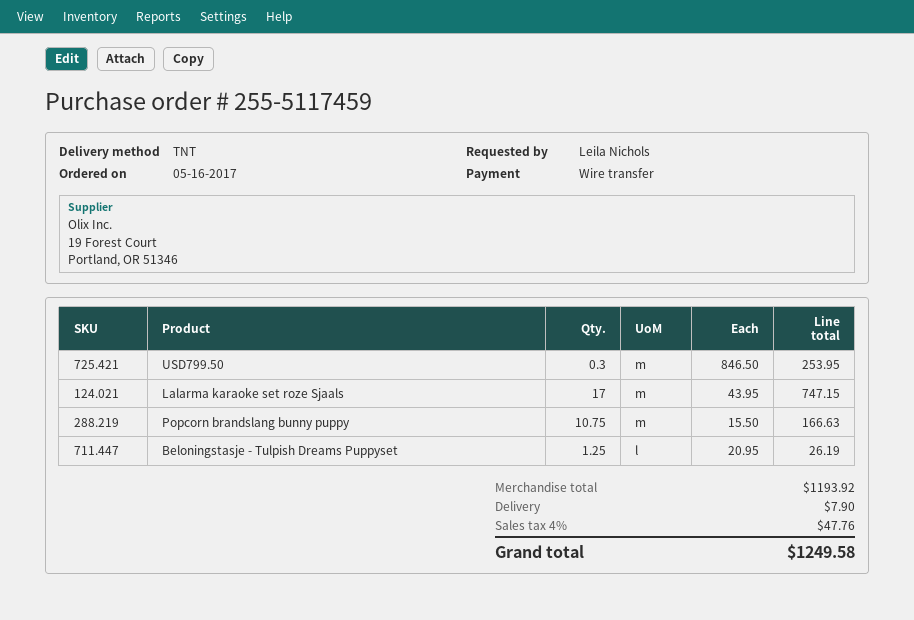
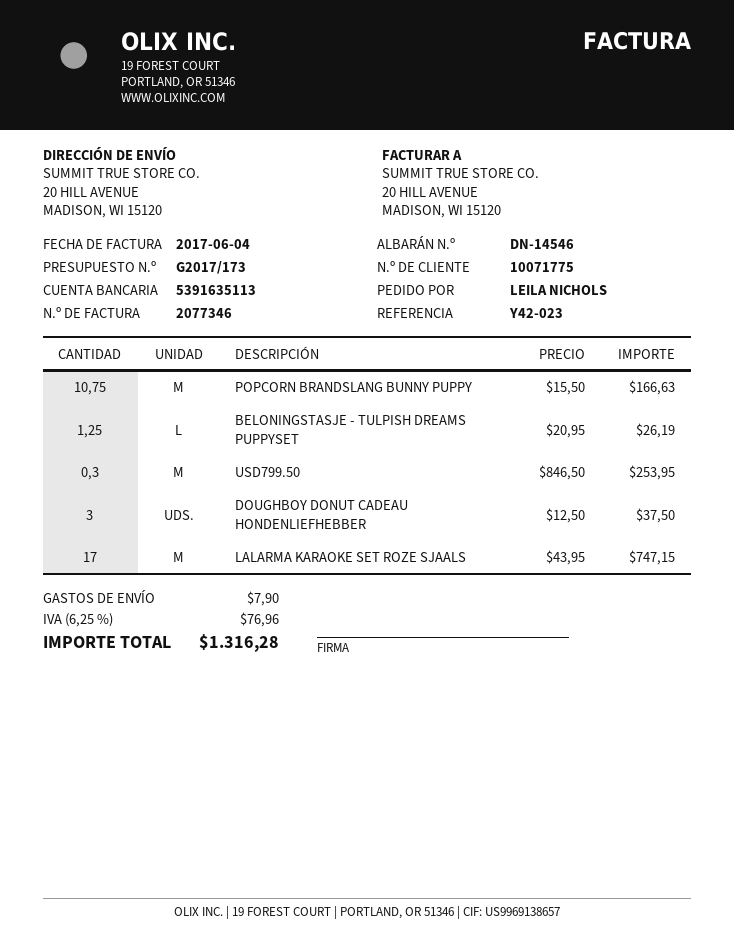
DOUGHBOY DONUT CADEAU HONDENLIEFHEBBER: none -> 3 x 12.50 = 37.50
tax: 4% = 47.76 -> 6.25% = 76.96
total: 1249.58 -> 1316.28

